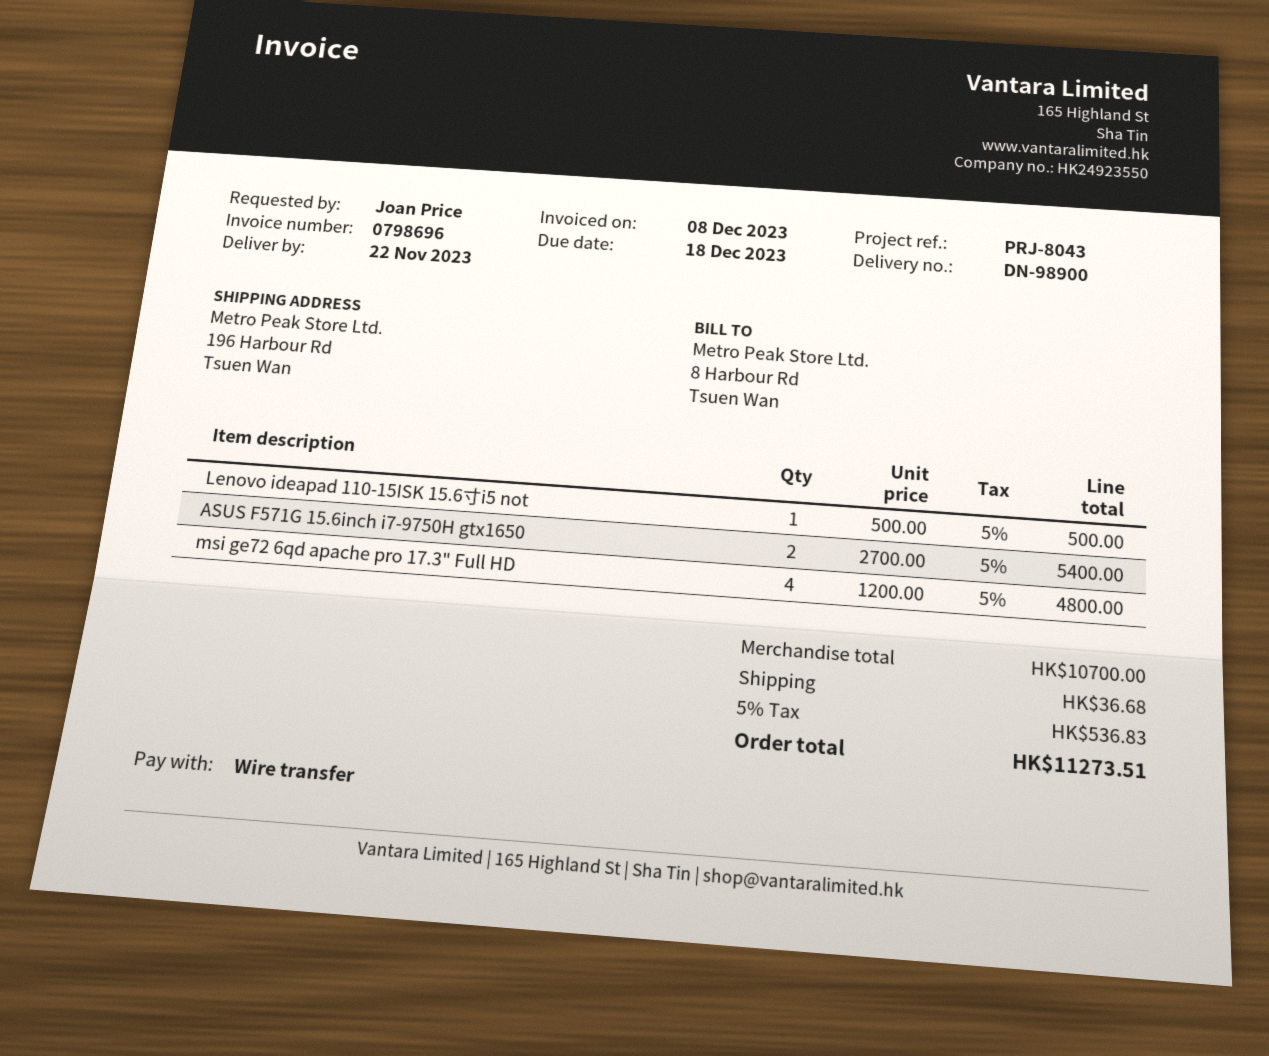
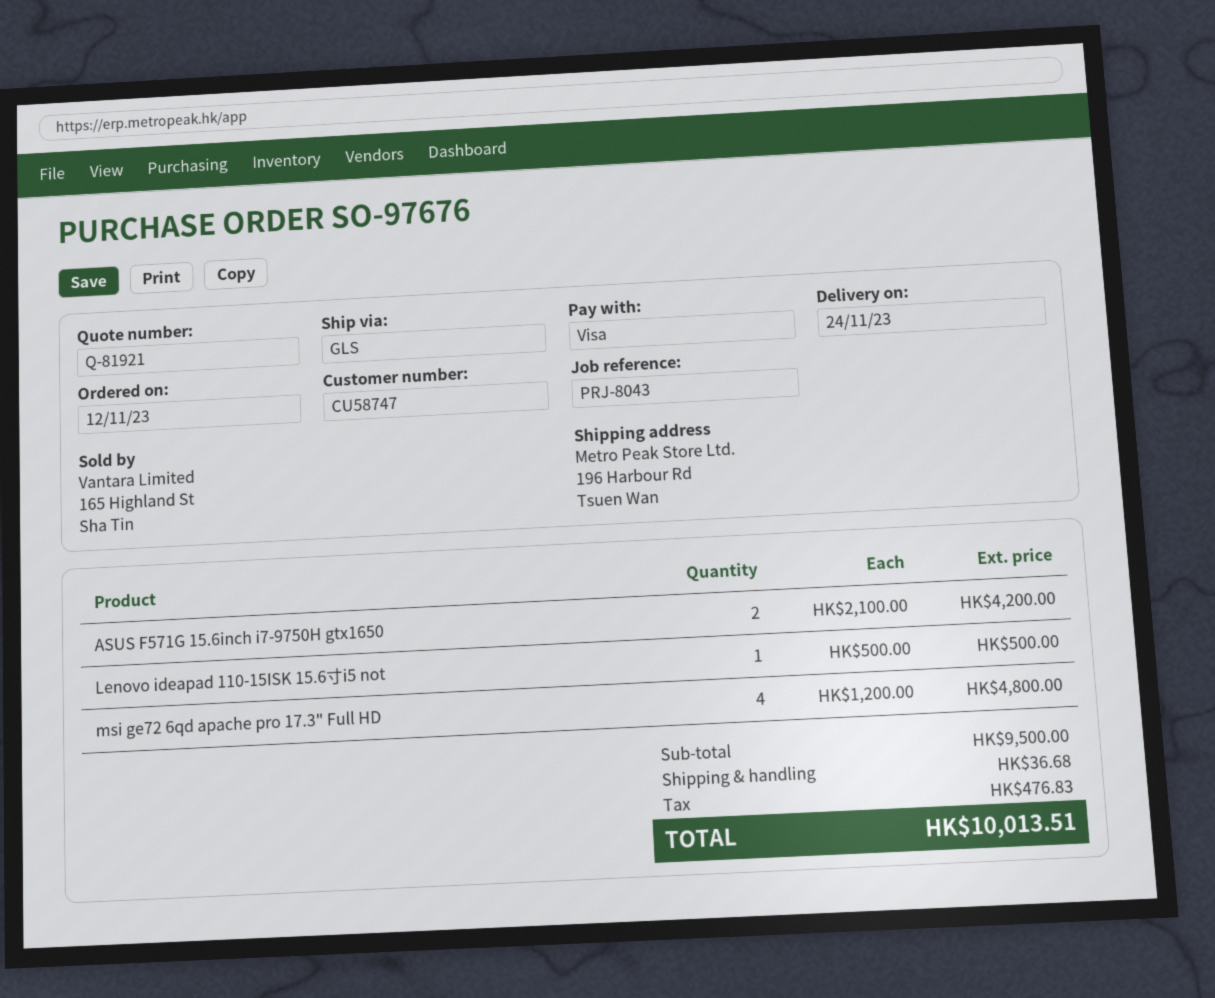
delivery date: 2023-11-22 -> 2023-11-24
payment method: bank transfer -> Visa
ASUS F571G 15.6inch i7-9750H gtx1650: 2 x 2700.00 = 5400.00 -> 2 x 2100.00 = 4200.00
subtotal: 10700.00 -> 9500.00
tax: 536.83 -> 476.83
total: 11273.51 -> 10013.51

